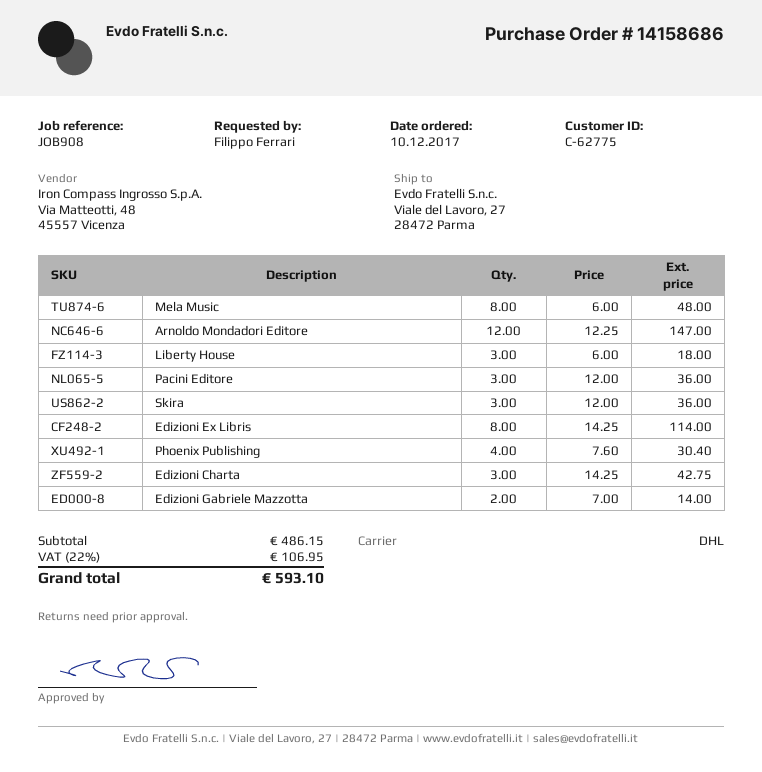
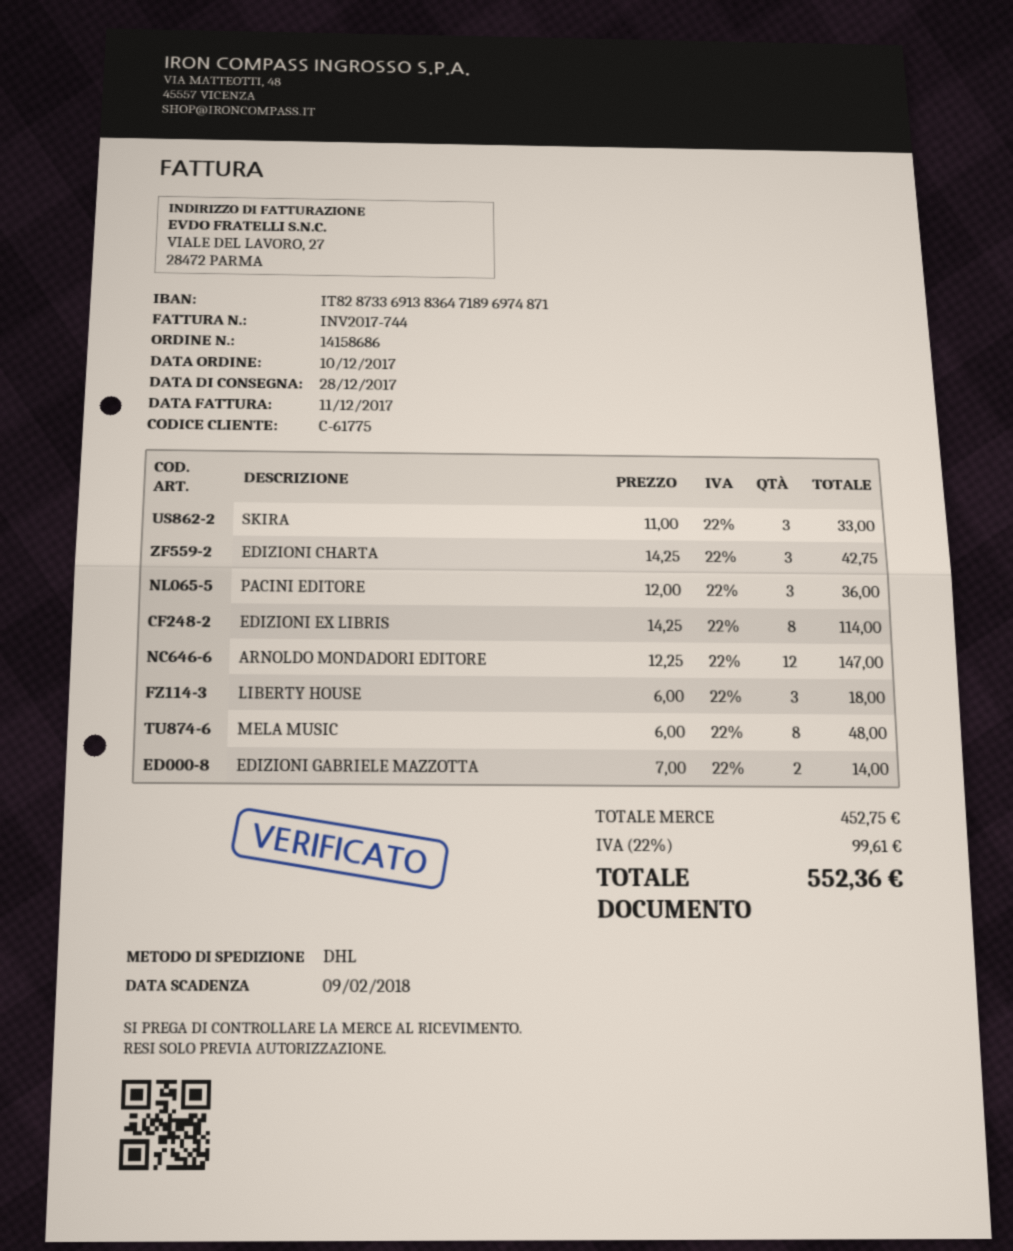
customer number: C-62775 -> C-61775
Skira: 3 x 12.00 = 36.00 -> 3 x 11.00 = 33.00
Phoenix Publishing: 4 x 7.60 = 30.40 -> none
subtotal: 486.15 -> 452.75
tax: 22% = 106.95 -> 22% = 99.61
total: 593.10 -> 552.36

